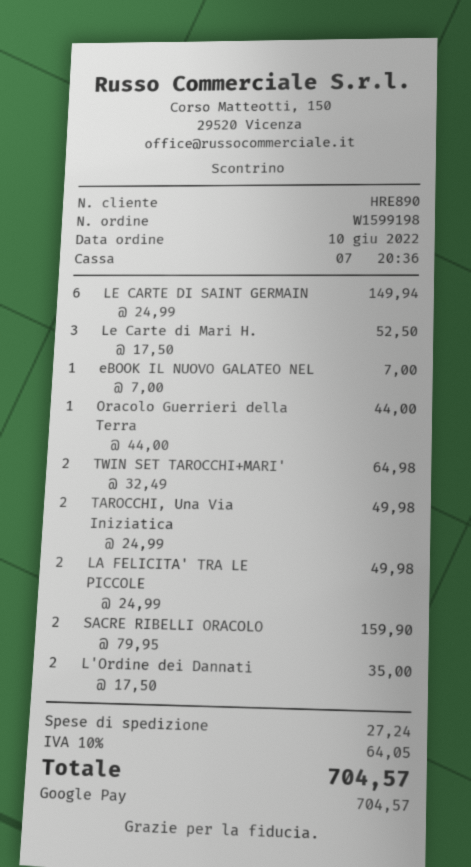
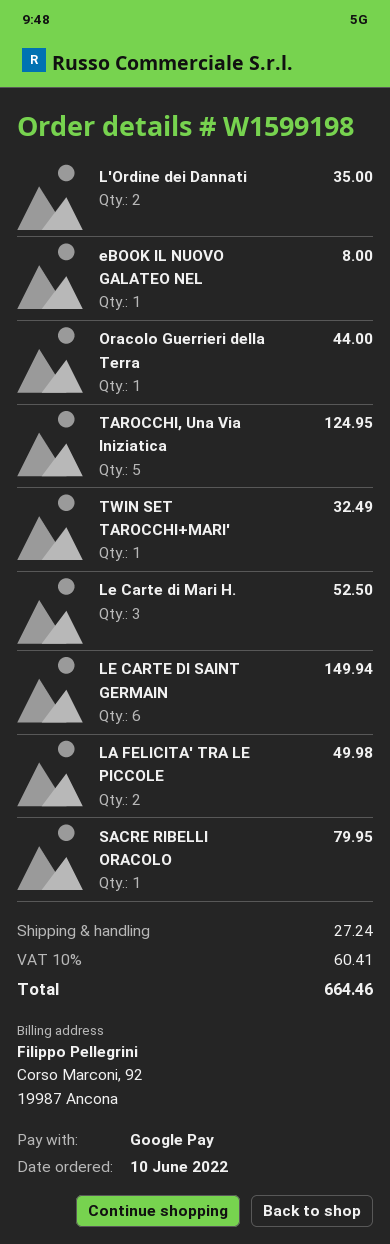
eBOOK IL NUOVO GALATEO NEL: 1 for 7.00 -> 1 for 8.00
TWIN SET TAROCCHI+MARI': 2 for 64.98 -> 1 for 32.49
TAROCCHI, Una Via Iniziatica: 2 for 49.98 -> 5 for 124.95
SACRE RIBELLI ORACOLO: 2 for 159.90 -> 1 for 79.95
tax: 10% = 64.05 -> 10% = 60.41
total: 704.57 -> 664.46

